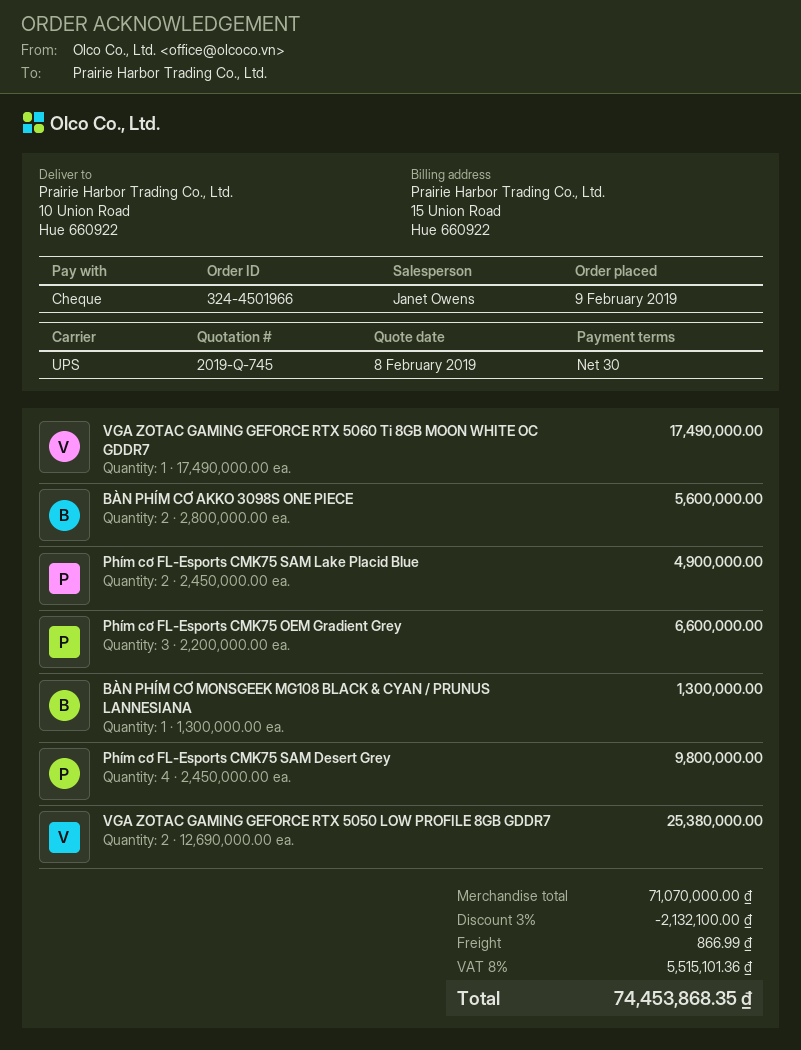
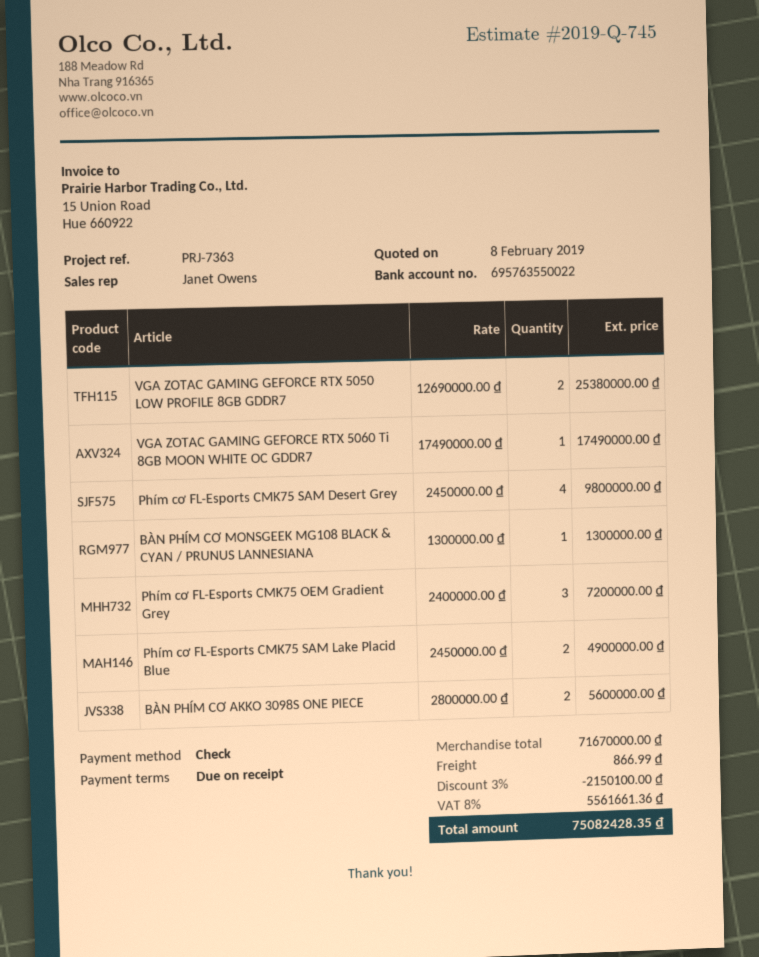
payment terms: 30 days -> on receipt
Phím cơ FL-Esports CMK75 OEM Gradient Grey: 3 x 2200000.00 = 6600000.00 -> 3 x 2400000.00 = 7200000.00
subtotal: 71070000.00 -> 71670000.00
discount: 3% = 2132100.00 -> 3% = 2150100.00
tax: 8% = 5515101.36 -> 8% = 5561661.36
total: 74453868.35 -> 75082428.35

